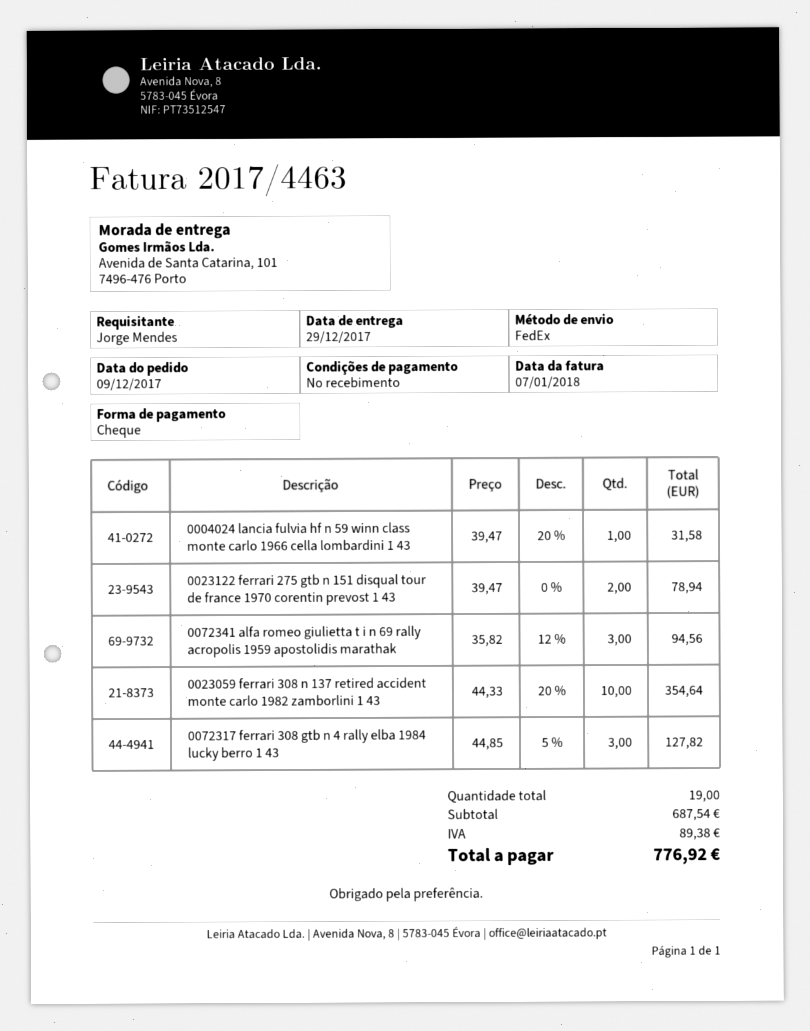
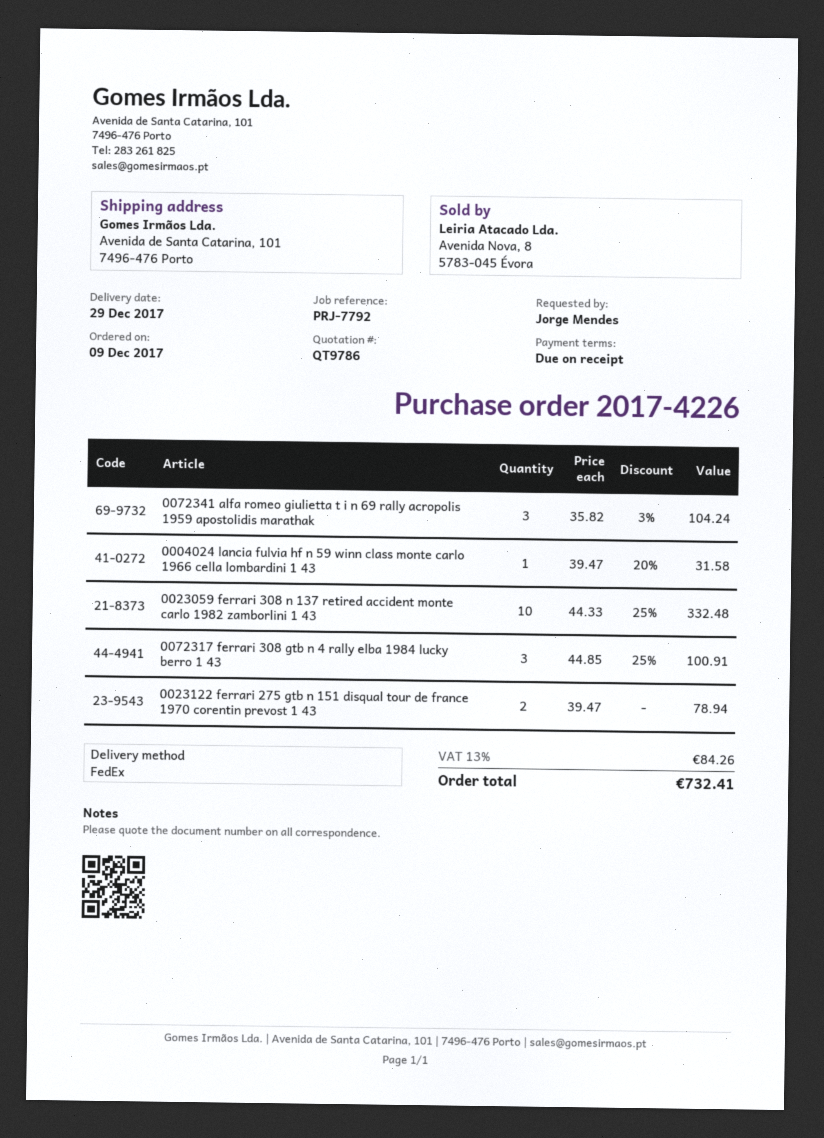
0072341 alfa romeo giulietta t i n 69 rally acropolis 1959 apostolidis marathak: 3 x 35.82 - 12% = 94.56 -> 3 x 35.82 - 3% = 104.24
0023059 ferrari 308 n 137 retired accident monte carlo 1982 zamborlini 1 43: 10 x 44.33 - 20% = 354.64 -> 10 x 44.33 - 25% = 332.48
0072317 ferrari 308 gtb n 4 rally elba 1984 lucky berro 1 43: 3 x 44.85 - 5% = 127.82 -> 3 x 44.85 - 25% = 100.91
tax: 89.38 -> 84.26
total: 776.92 -> 732.41

